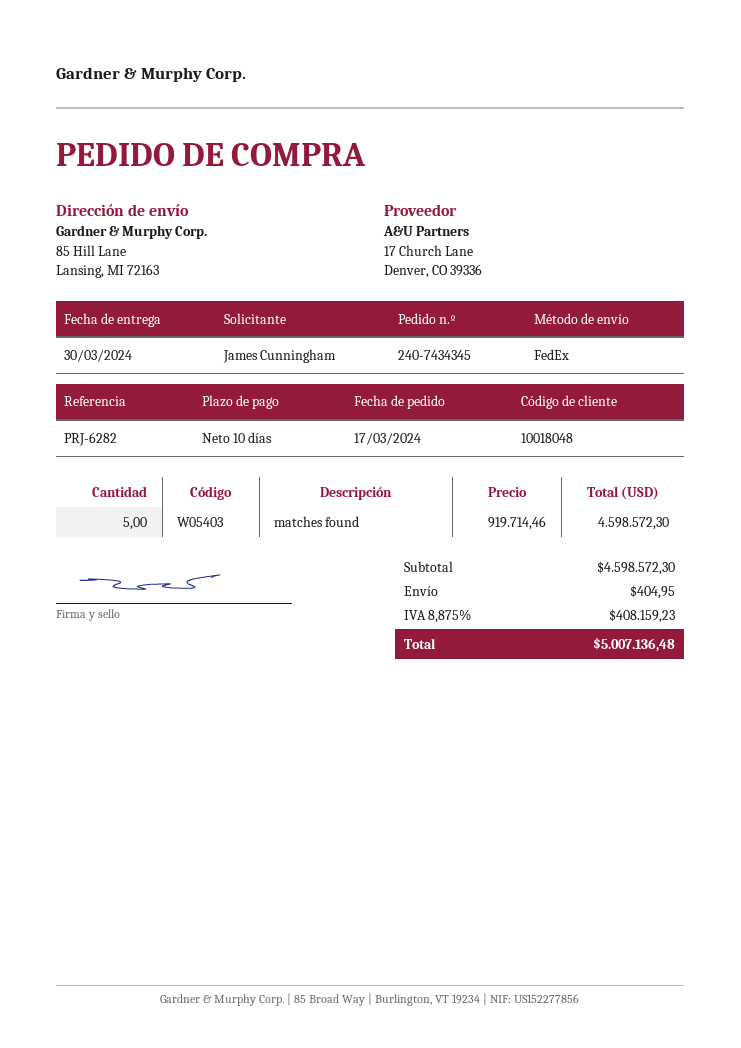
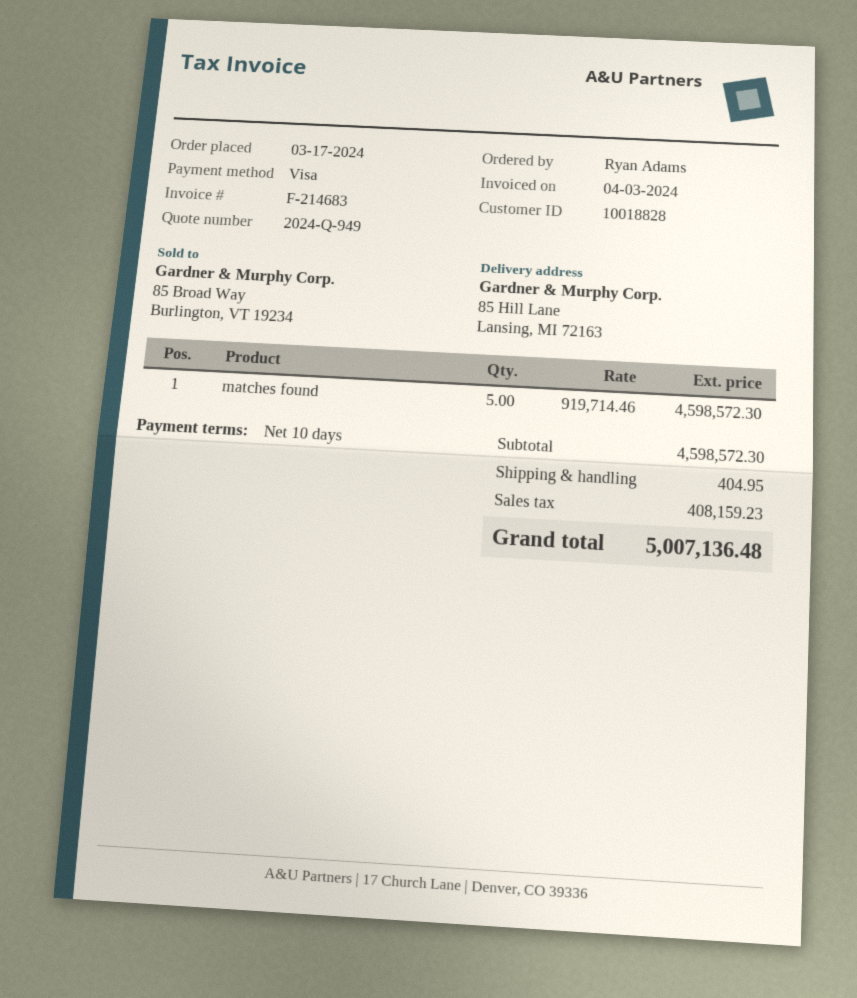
customer number: 10018048 -> 10018828
ordered by: James Cunningham -> Ryan Adams

